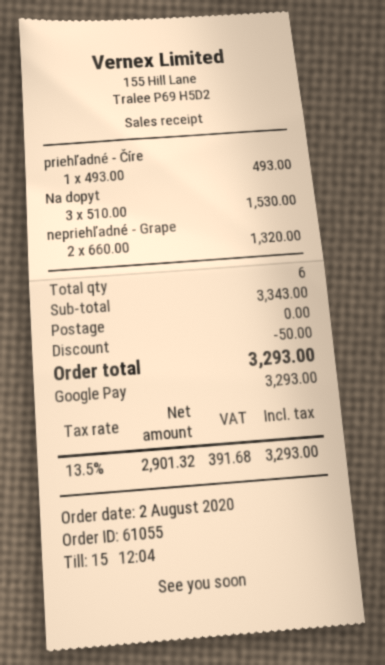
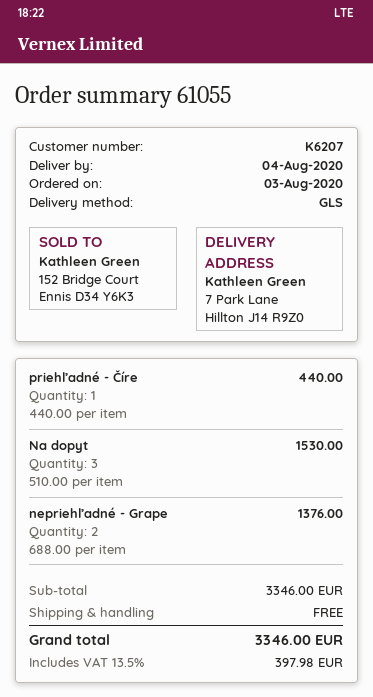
order date: 2020-08-02 -> 2020-08-03
priehľadné - Číre: 1 x 493.00 = 493.00 -> 1 x 440.00 = 440.00
nepriehľadné - Grape: 2 x 660.00 = 1320.00 -> 2 x 688.00 = 1376.00
subtotal: 3343.00 -> 3346.00
discount: 50.00 -> none
tax: 13.5% = 391.68 -> 13.5% = 397.98
total: 3293.00 -> 3346.00

